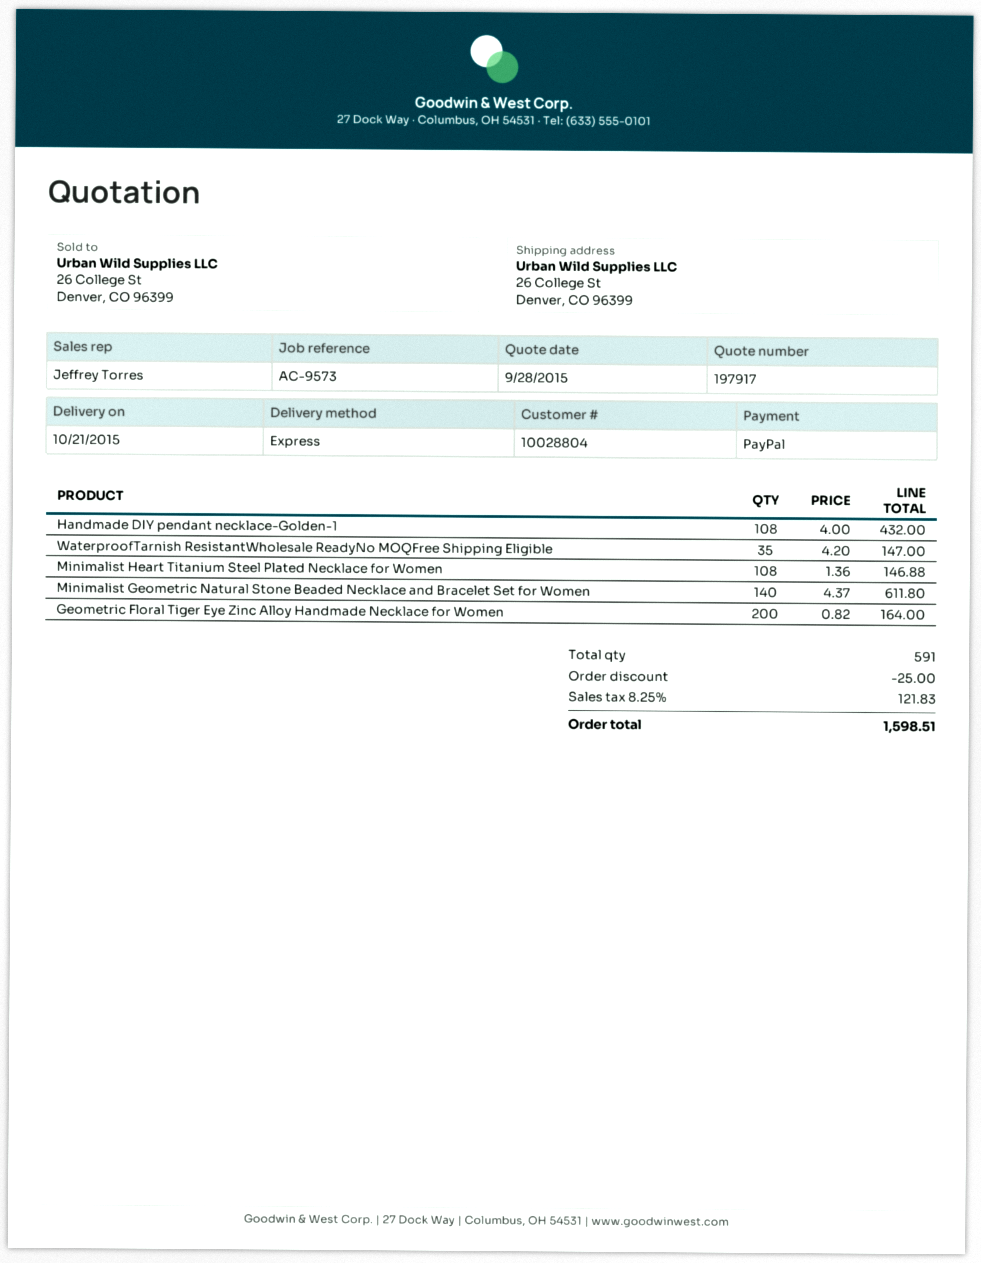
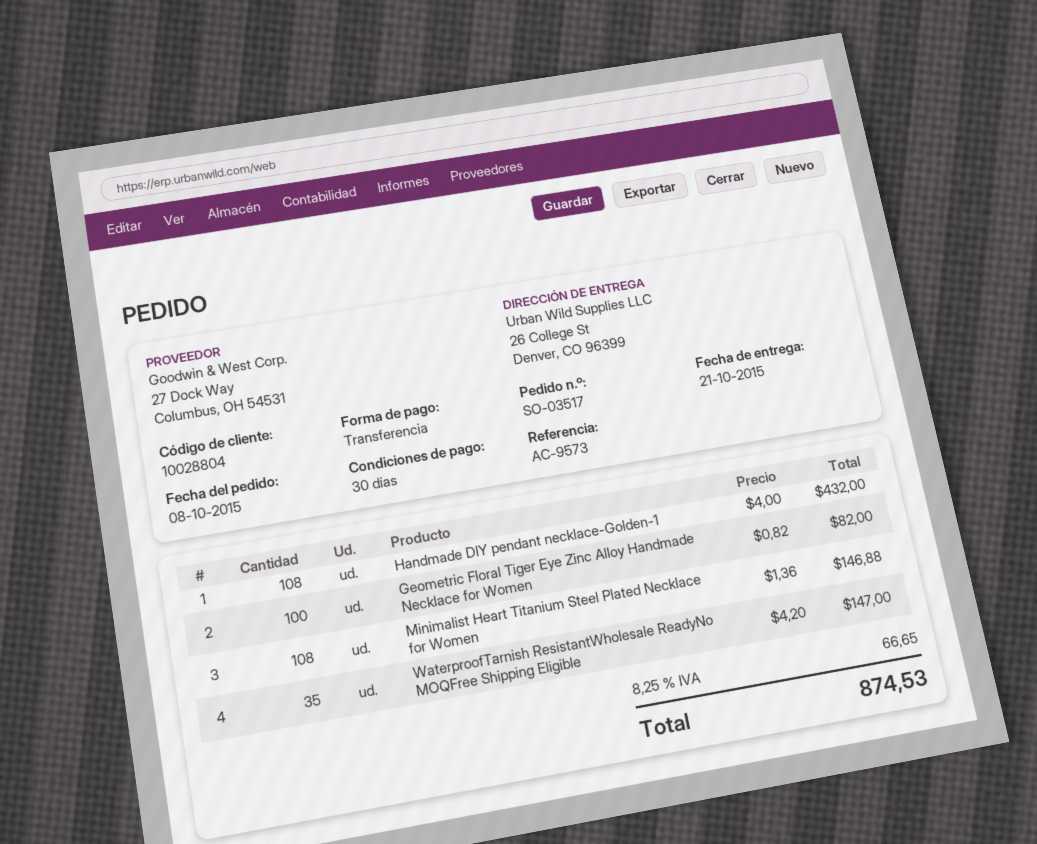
payment method: PayPal -> bank transfer
Minimalist Geometric Natural Stone Beaded Necklace and Bracelet Set for Women: 140 x 4.37 = 611.80 -> none
Geometric Floral Tiger Eye Zinc Alloy Handmade Necklace for Women: 200 x 0.82 = 164.00 -> 100 x 0.82 = 82.00
discount: 25.00 -> none
tax: 8.25% = 121.83 -> 8.25% = 66.65
total: 1598.51 -> 874.53

